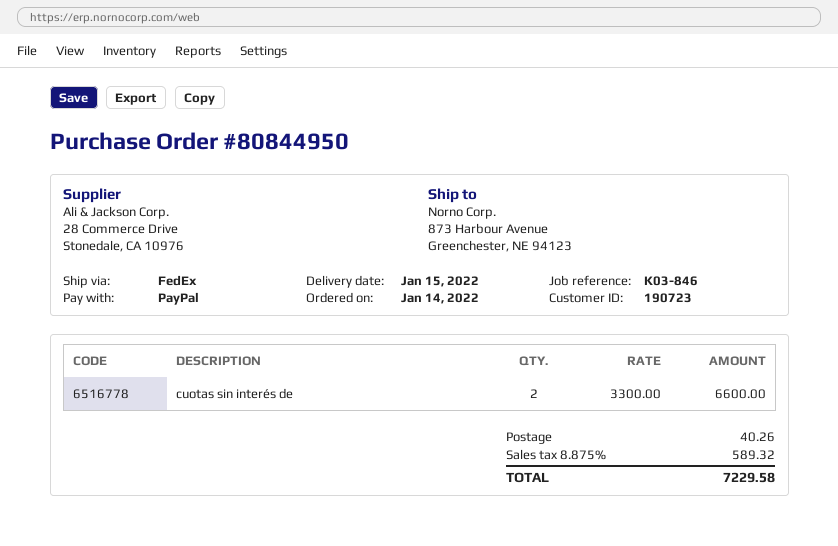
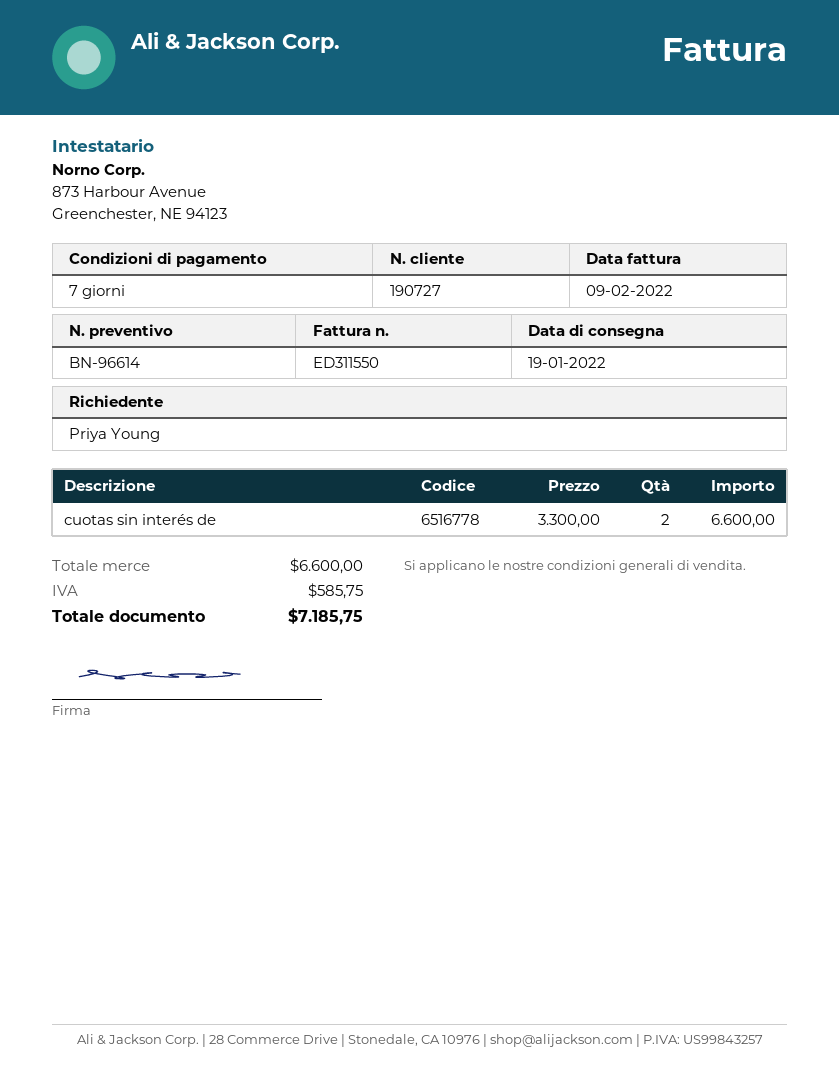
delivery date: 2022-01-15 -> 2022-01-19
customer number: 190723 -> 190727
shipping: 40.26 -> none
tax: 589.32 -> 585.75
total: 7229.58 -> 7185.75

